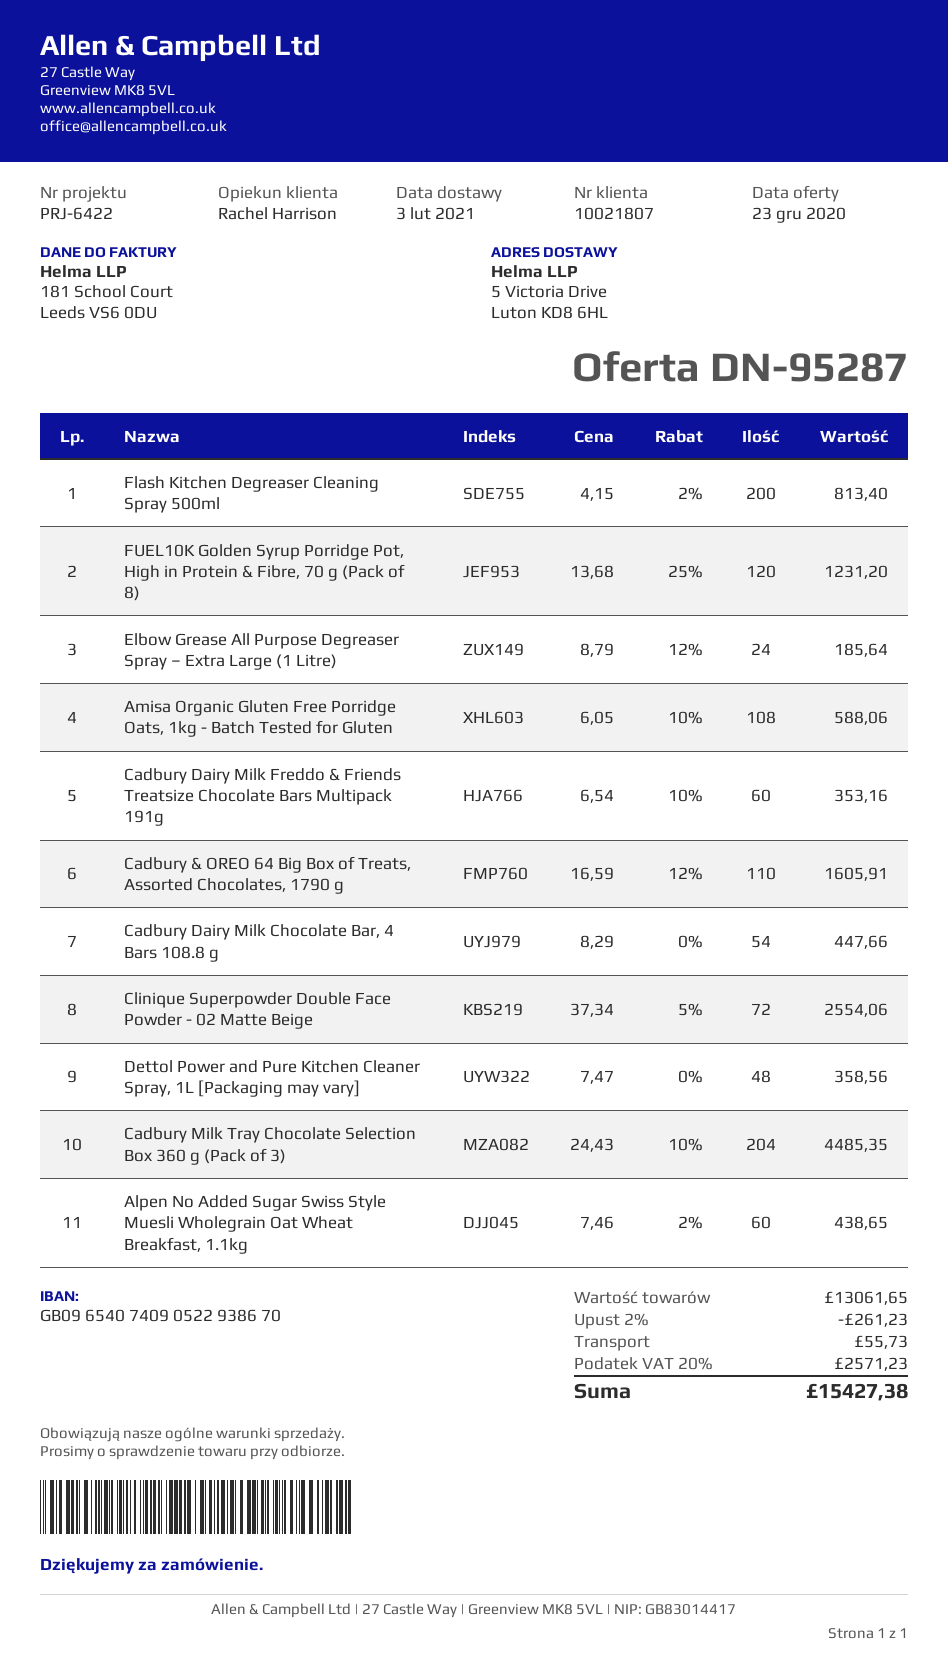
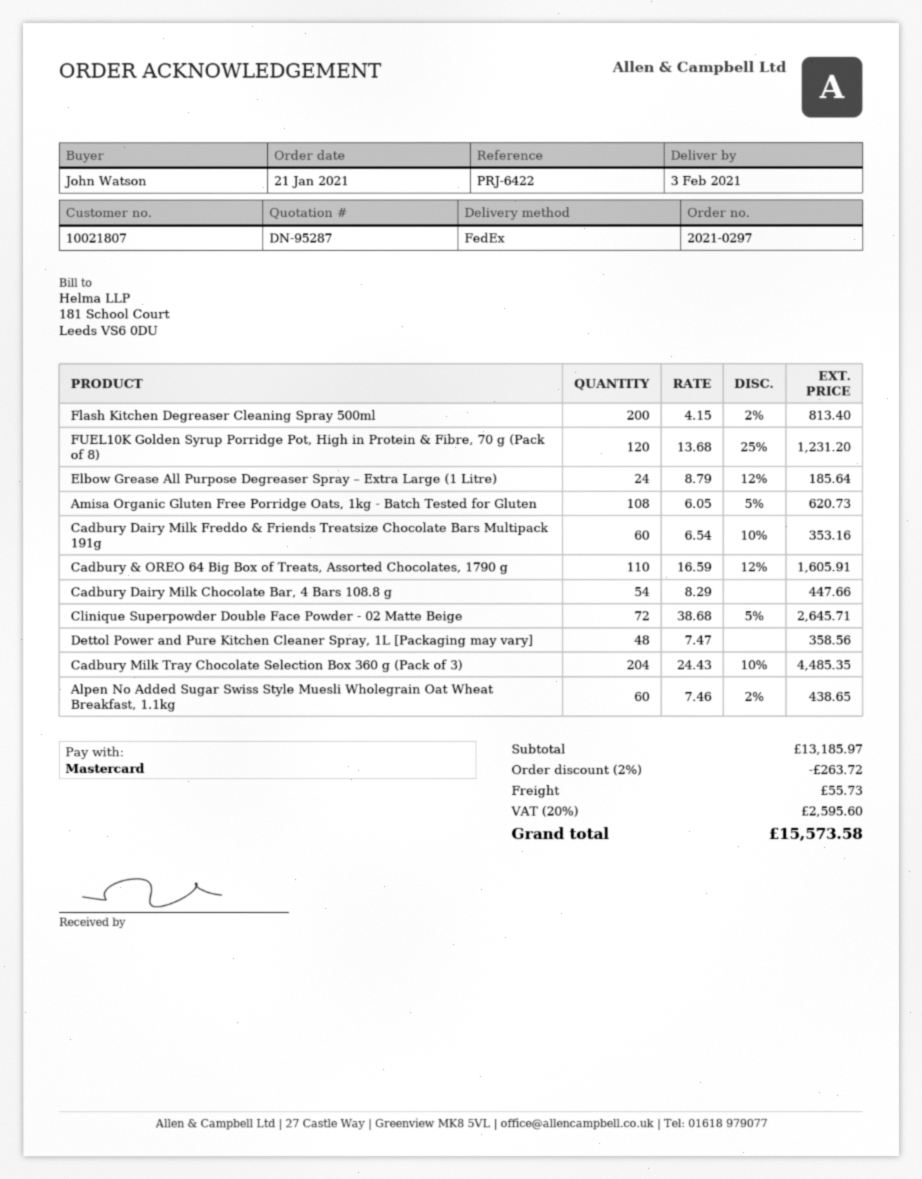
Amisa Organic Gluten Free Porridge Oats, 1kg - Batch Tested for Gluten: 108 x 6.05 - 10% = 588.06 -> 108 x 6.05 - 5% = 620.73
Clinique Superpowder Double Face Powder - 02 Matte Beige: 72 x 37.34 - 5% = 2554.06 -> 72 x 38.68 - 5% = 2645.71
subtotal: 13061.65 -> 13185.97
discount: 2% = 261.23 -> 2% = 263.72
tax: 20% = 2571.23 -> 20% = 2595.60
total: 15427.38 -> 15573.58

